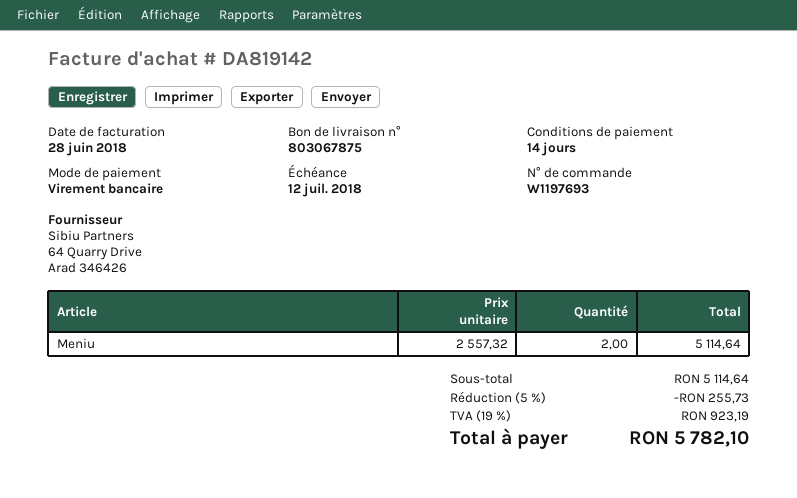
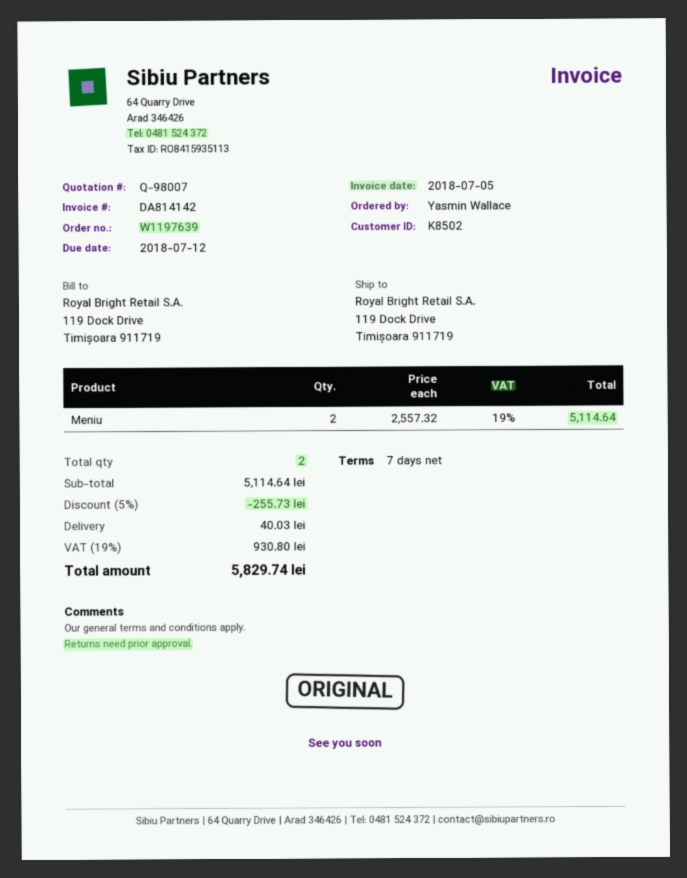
order number: W1197693 -> W1197639
invoice number: DA819142 -> DA814142
invoice date: 2018-06-28 -> 2018-07-05
payment terms: 14 days -> 7 days
shipping: none -> 40.03
tax: 19% = 923.19 -> 19% = 930.80
total: 5782.10 -> 5829.74

